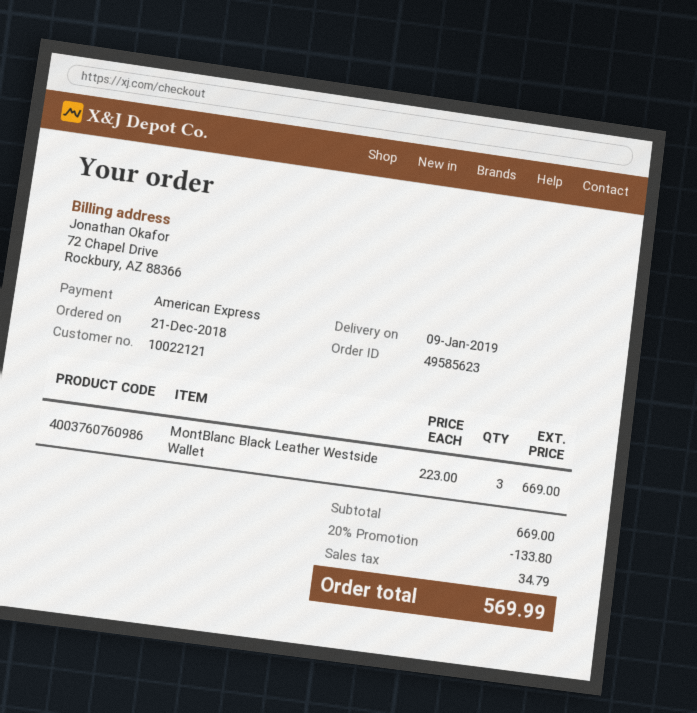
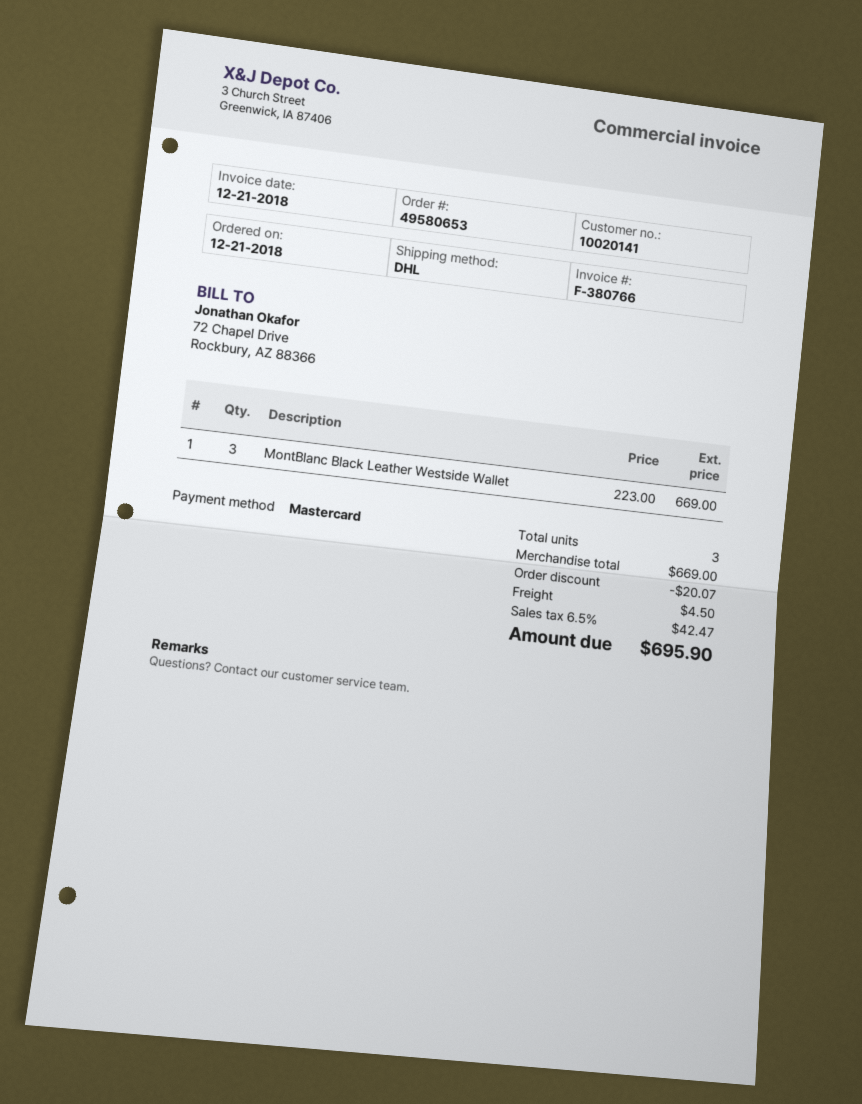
order number: 49585623 -> 49580653
customer number: 10022121 -> 10020141
payment method: American Express -> Mastercard
discount: 133.80 -> 20.07
shipping: none -> 4.50
tax: 34.79 -> 42.47
total: 569.99 -> 695.90

